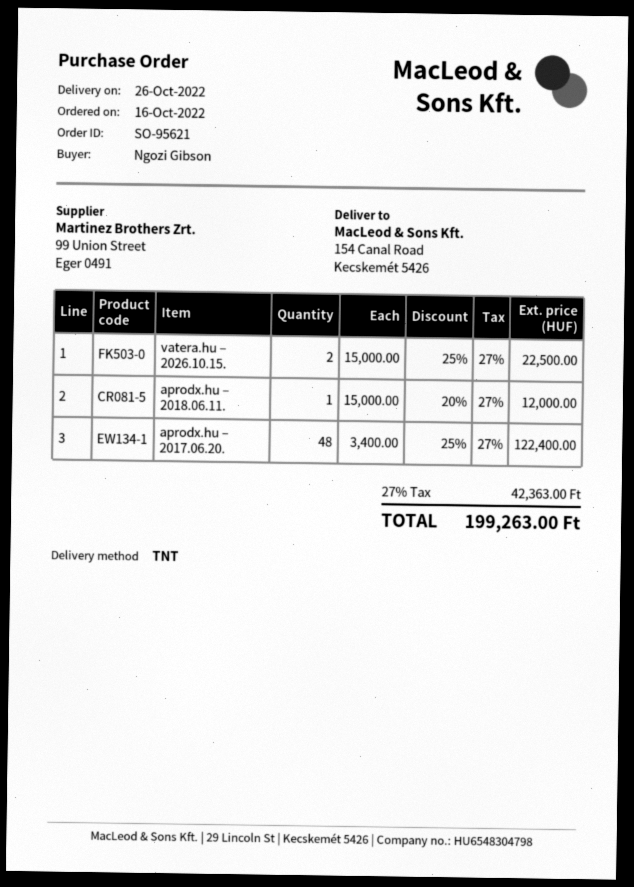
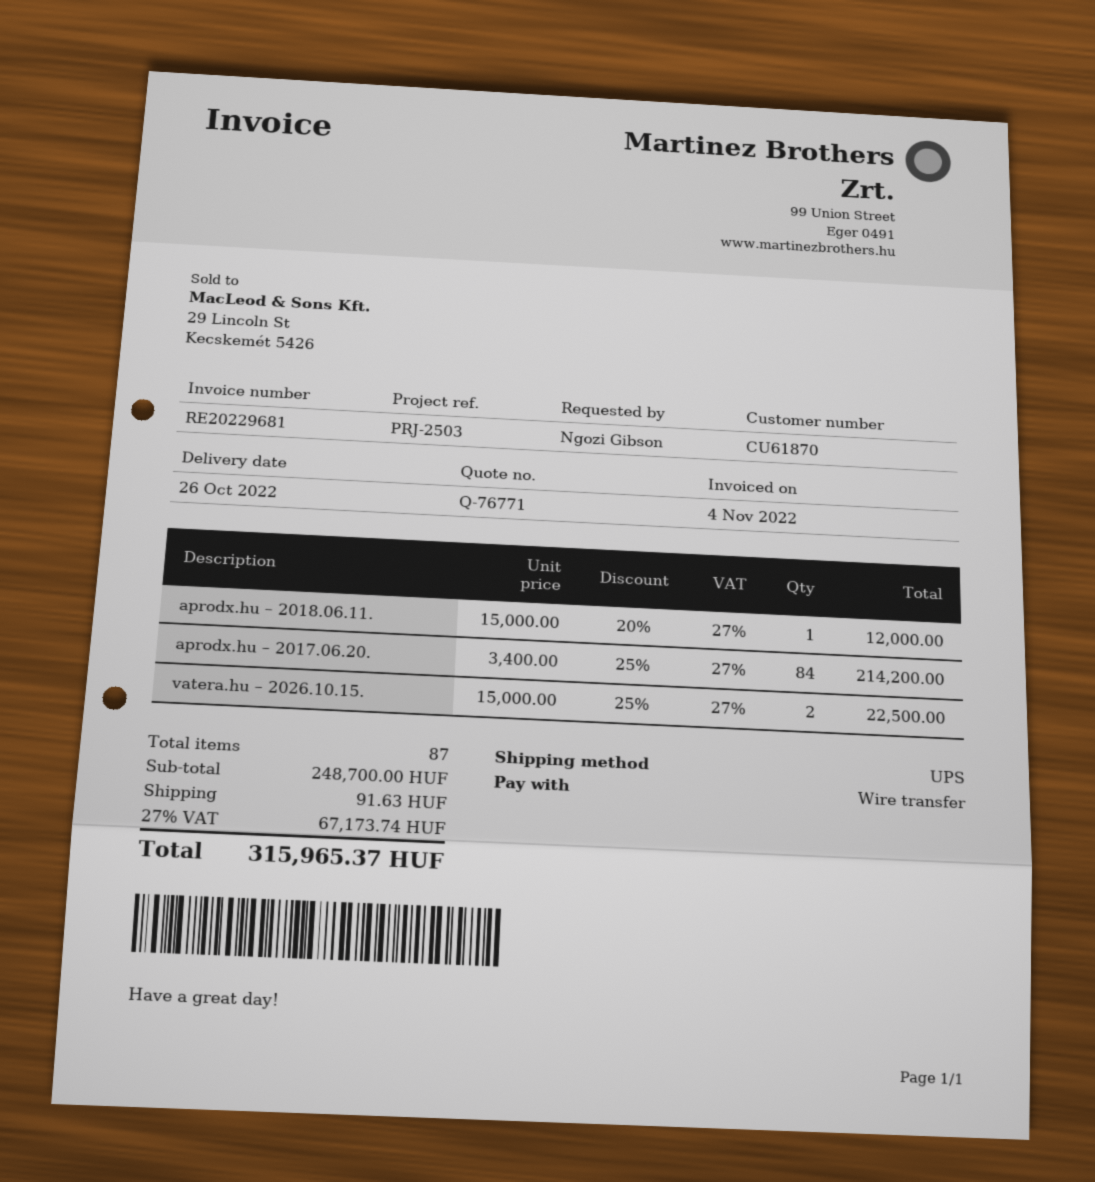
shipping method: TNT -> UPS
aprodx.hu – 2017.06.20.: 48 x 3400.00 - 25% = 122400.00 -> 84 x 3400.00 - 25% = 214200.00
shipping: none -> 91.63
tax: 27% = 42363.00 -> 27% = 67173.74
total: 199263.00 -> 315965.37

